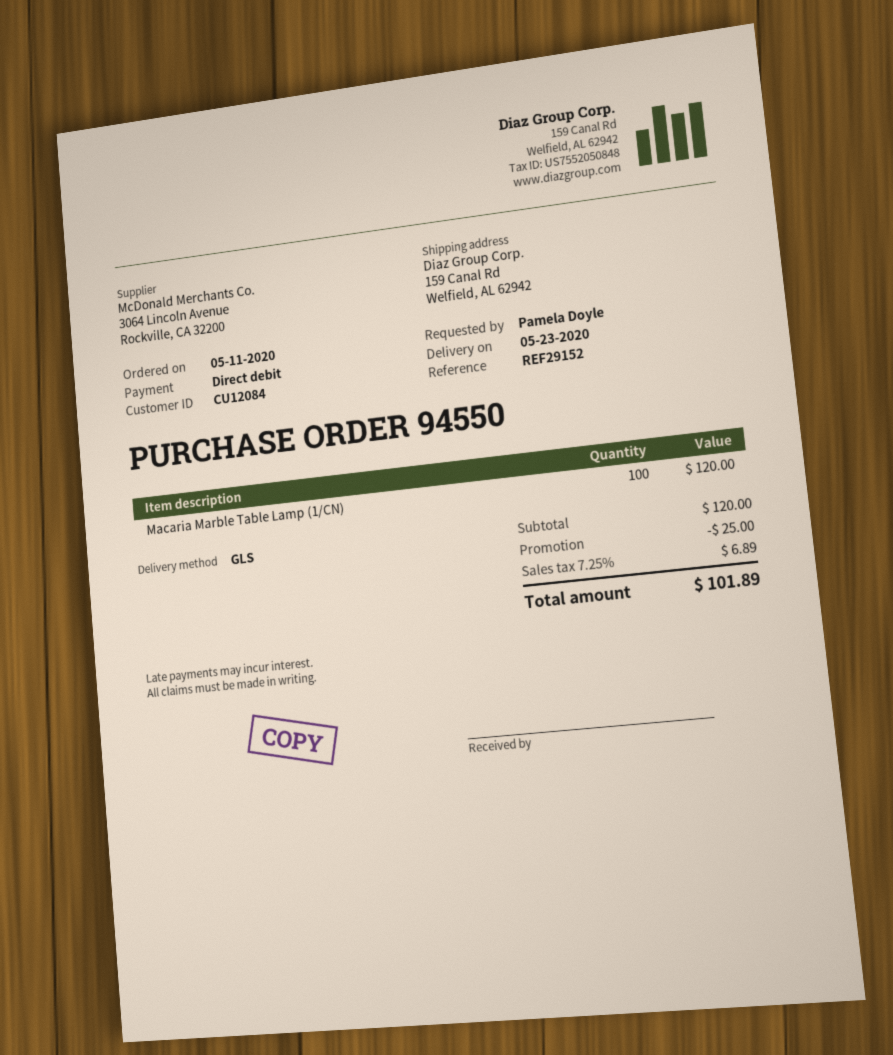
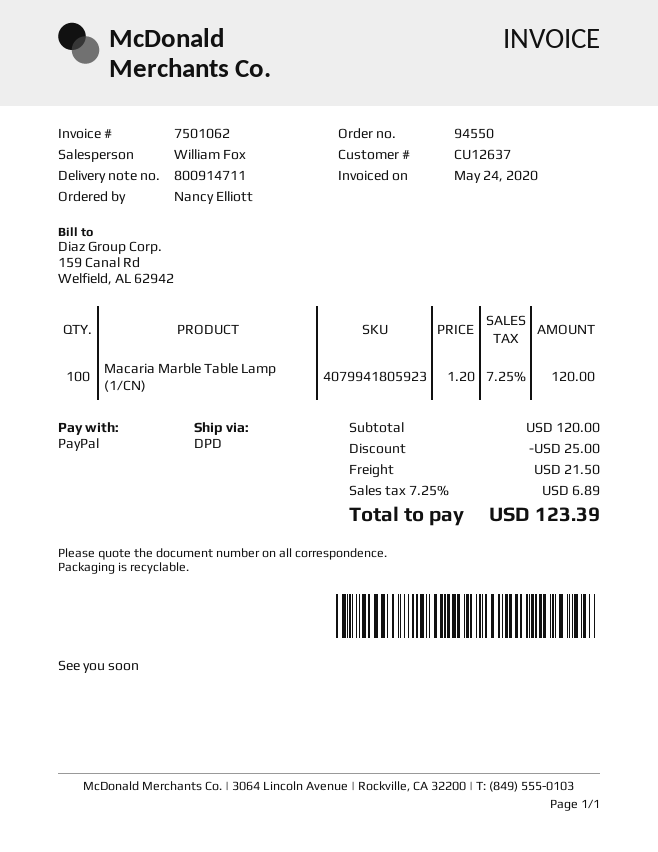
customer number: CU12084 -> CU12637
ordered by: Pamela Doyle -> Nancy Elliott
payment method: direct debit -> PayPal
shipping method: GLS -> DPD
shipping: none -> 21.50
total: 101.89 -> 123.39

